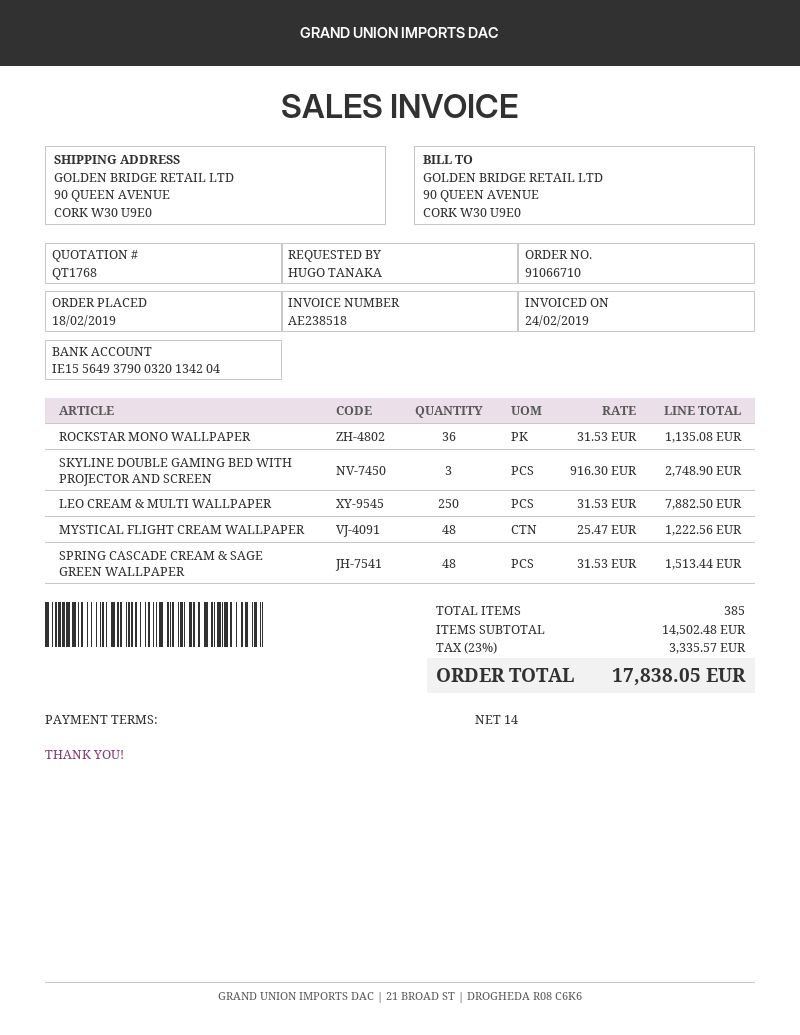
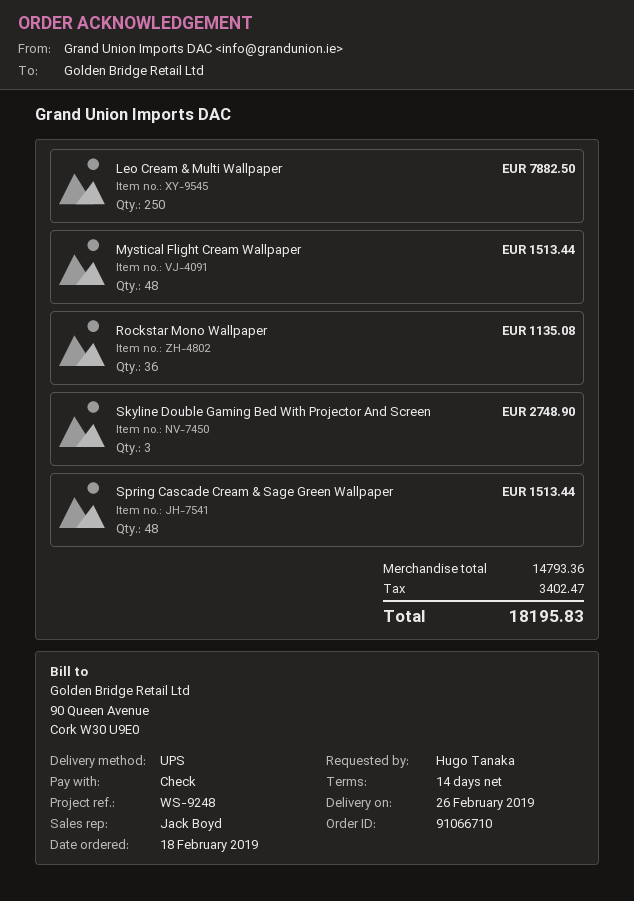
MYSTICAL FLIGHT CREAM WALLPAPER: 48 for 1222.56 -> 48 for 1513.44
subtotal: 14502.48 -> 14793.36
tax: 3335.57 -> 3402.47
total: 17838.05 -> 18195.83

